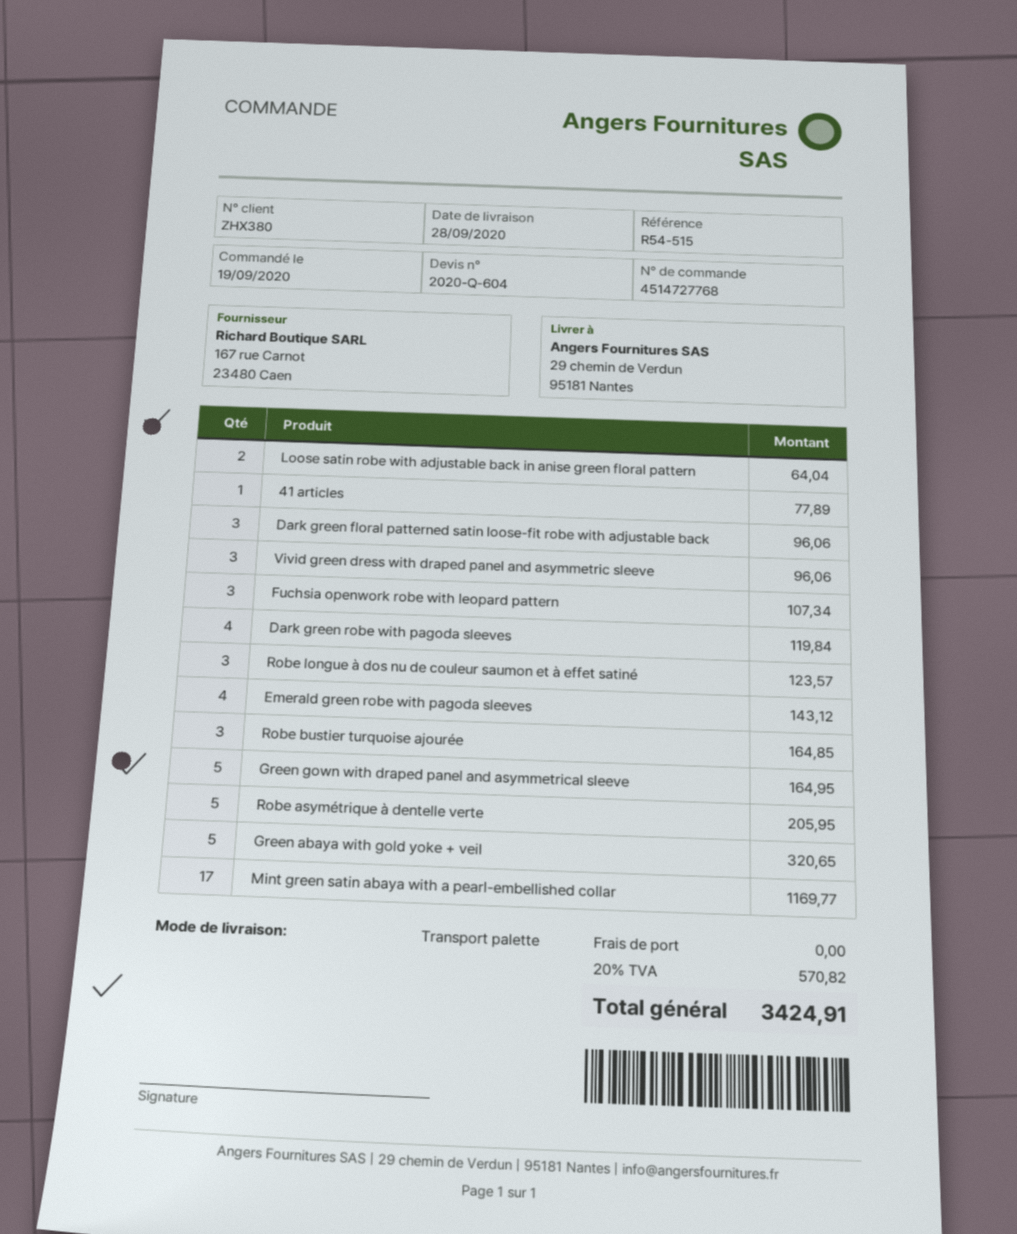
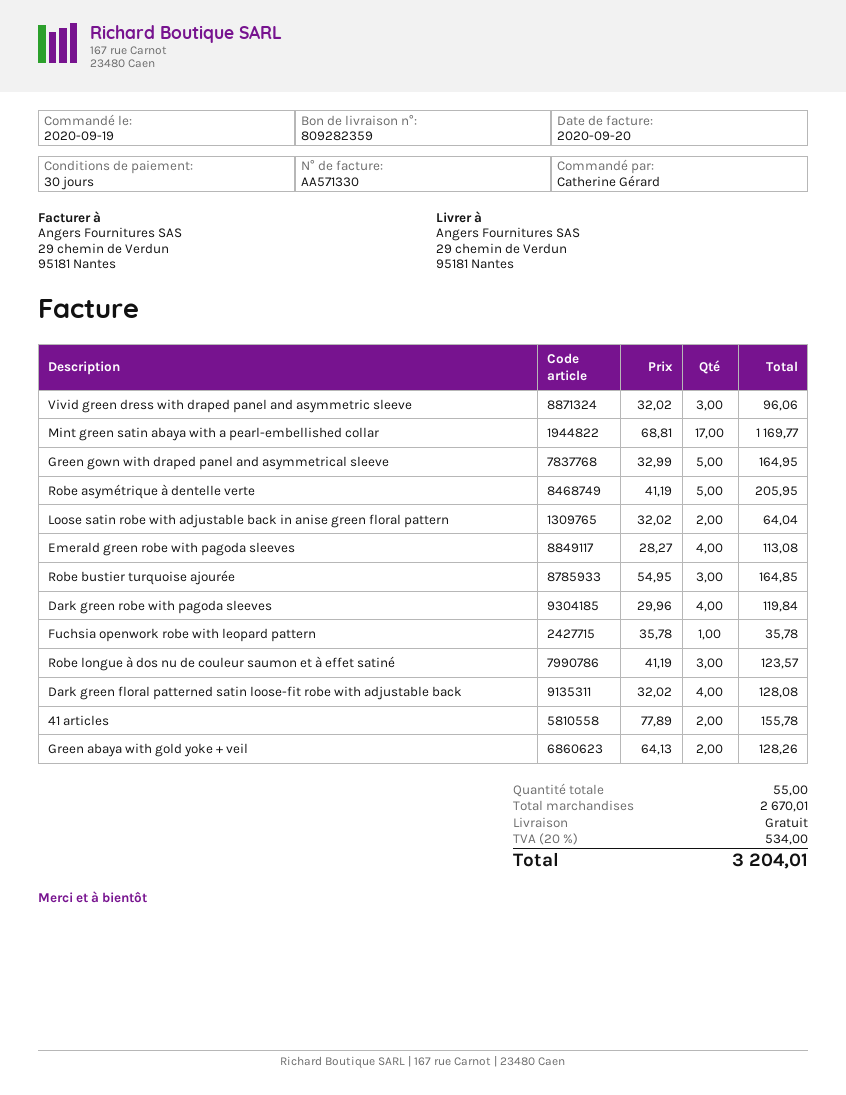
41 articles: 1 for 77.89 -> 2 for 155.78
Dark green floral patterned satin loose-fit robe with adjustable back: 3 for 96.06 -> 4 for 128.08
Fuchsia openwork robe with leopard pattern: 3 for 107.34 -> 1 for 35.78
Emerald green robe with pagoda sleeves: 4 for 143.12 -> 4 for 113.08
Green abaya with gold yoke + veil: 5 for 320.65 -> 2 for 128.26
tax: 20% = 570.82 -> 20% = 534.00
total: 3424.91 -> 3204.01

